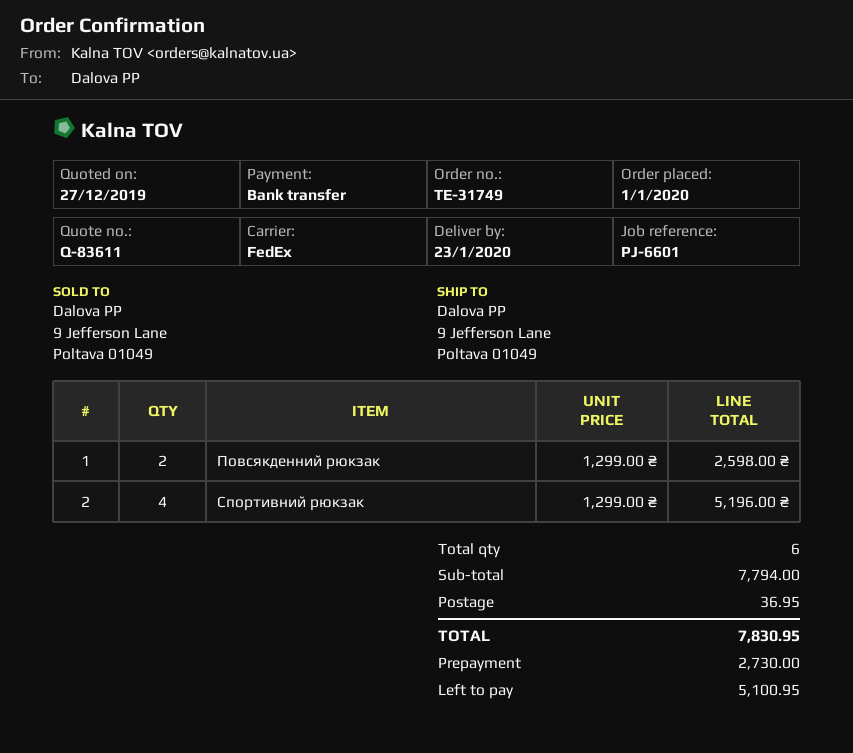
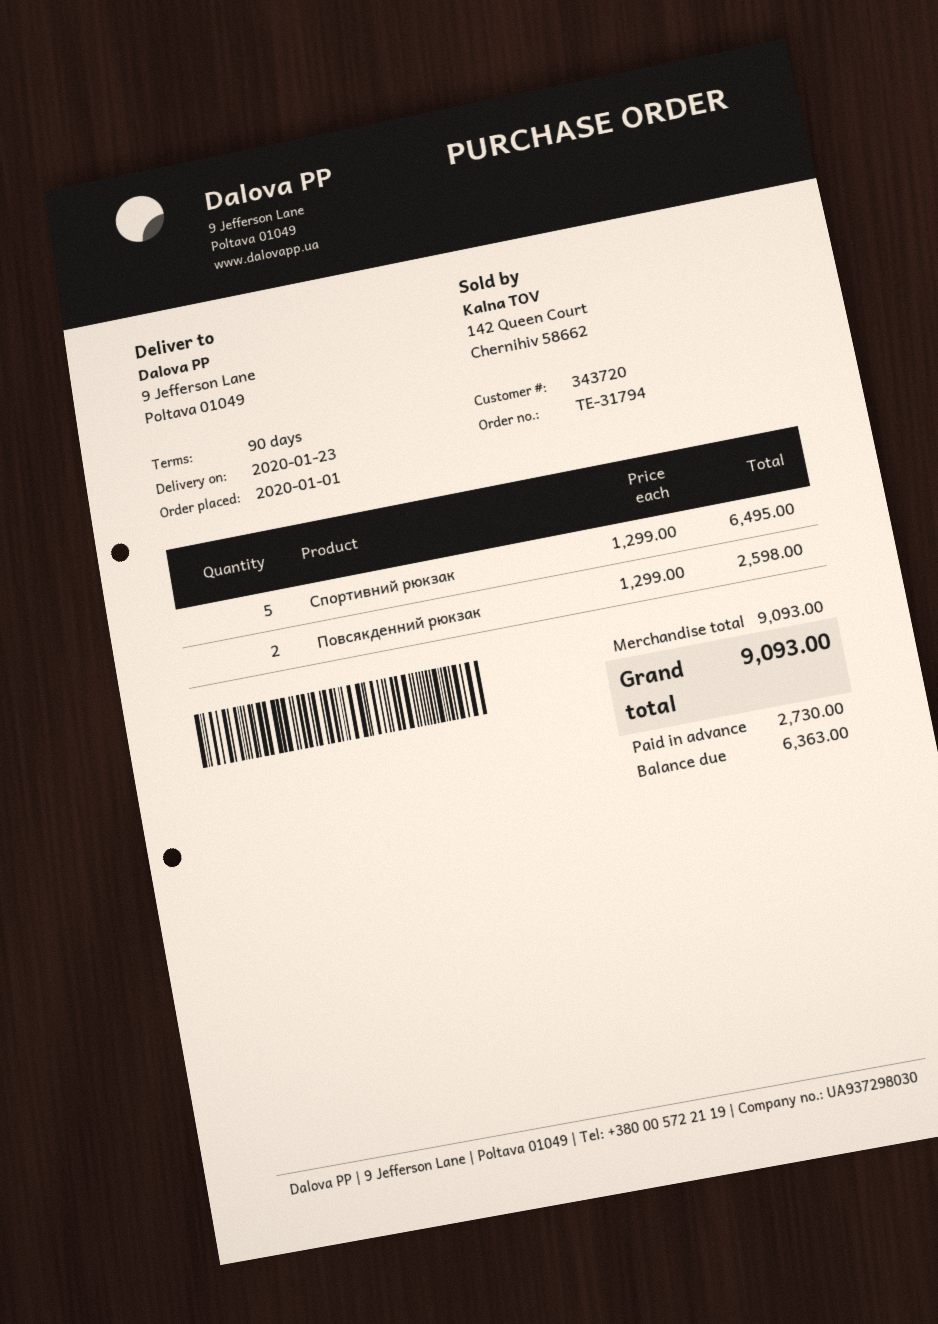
order number: TE-31749 -> TE-31794
Спортивний рюкзак: 4 x 1299.00 = 5196.00 -> 5 x 1299.00 = 6495.00
subtotal: 7794.00 -> 9093.00
shipping: 36.95 -> none
total: 7830.95 -> 9093.00
balance: 5100.95 -> 6363.00

